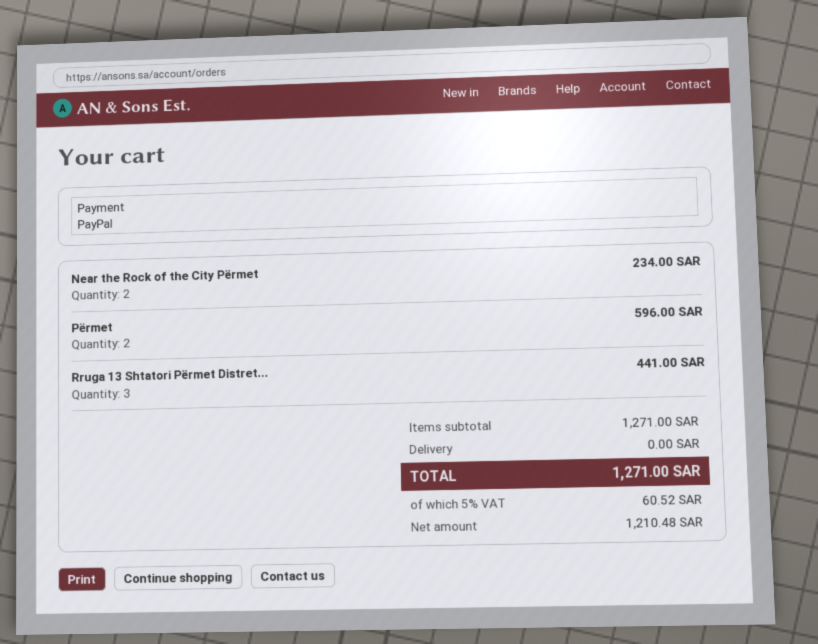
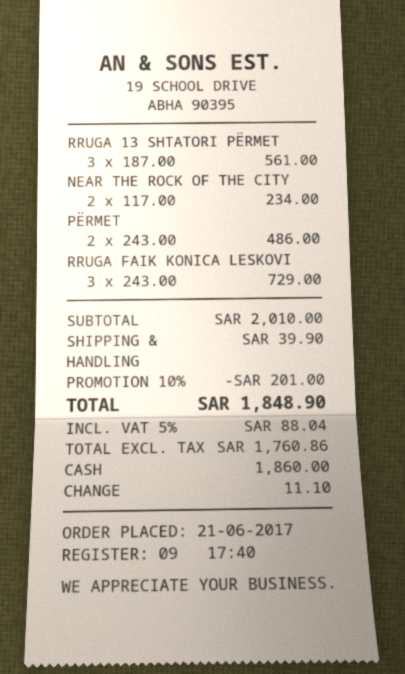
payment method: PayPal -> cash
Përmet: 2 for 596.00 -> 2 for 486.00
Rruga 13 Shtatori Përmet Distret...: 3 for 441.00 -> 3 for 561.00
RRUGA FAIK KONICA LESKOVI: none -> 3 for 729.00
subtotal: 1271.00 -> 2010.00
discount: none -> 10% = 201.00
shipping: 0.00 -> 39.90
net: 1210.48 -> 1760.86
tax: 5% = 60.52 -> 5% = 88.04
total: 1271.00 -> 1848.90

